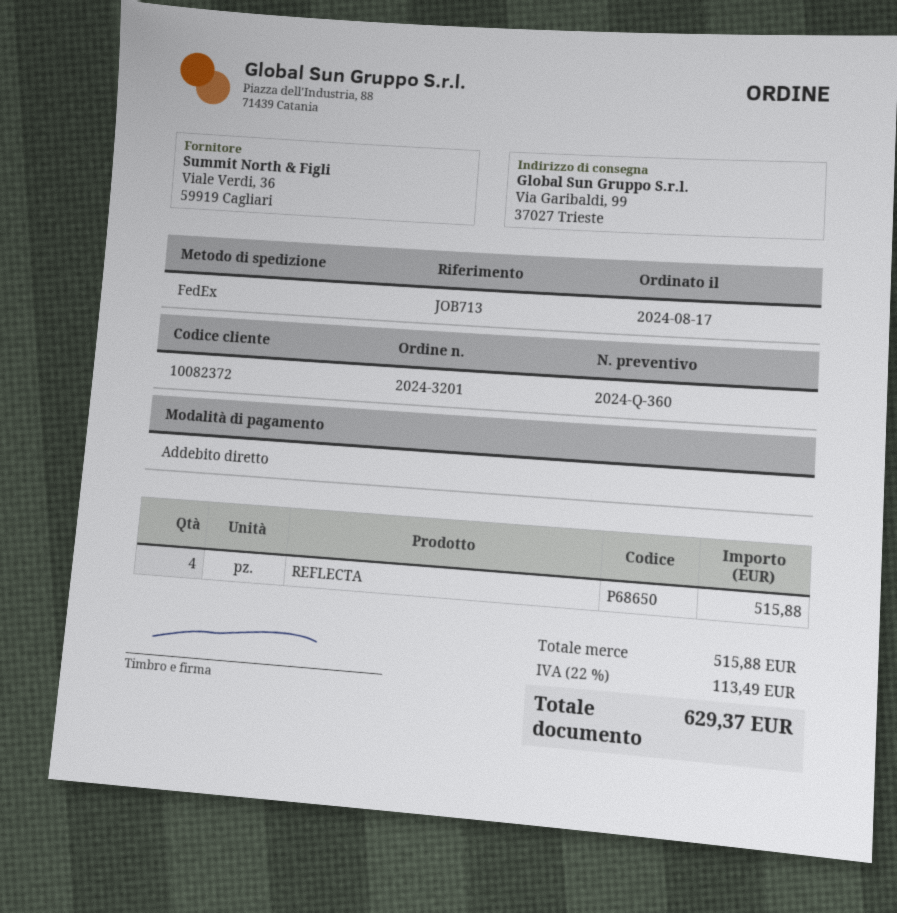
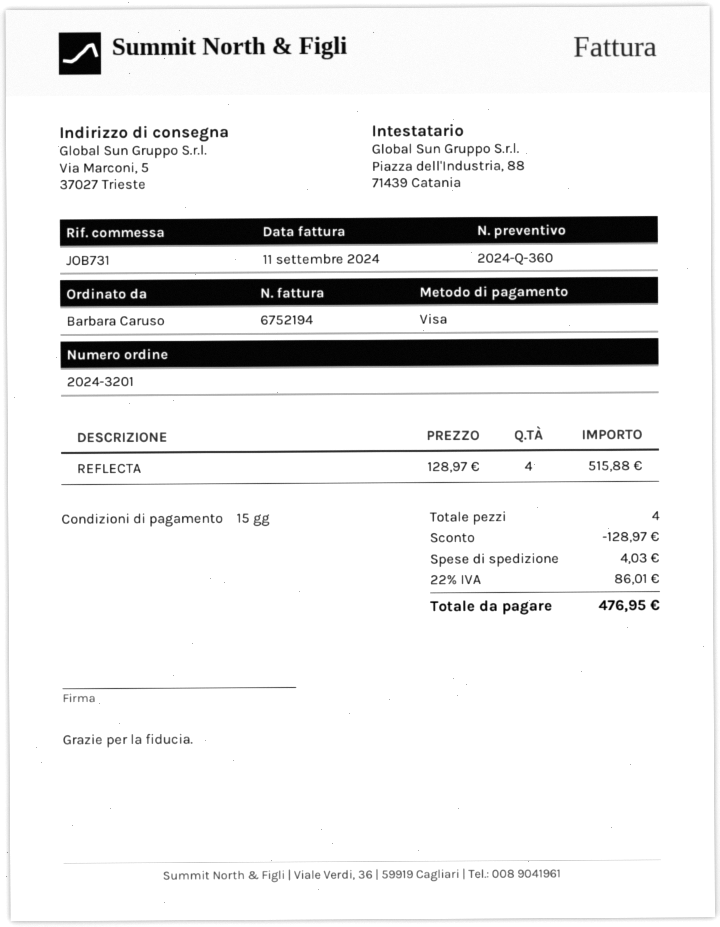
reference: JOB713 -> JOB731
payment method: direct debit -> Visa
ship to: Via Garibaldi, 99, 37027 Trieste -> Via Marconi, 5, 37027 Trieste
discount: none -> 128.97
shipping: none -> 4.03
tax: 22% = 113.49 -> 22% = 86.01
total: 629.37 -> 476.95

